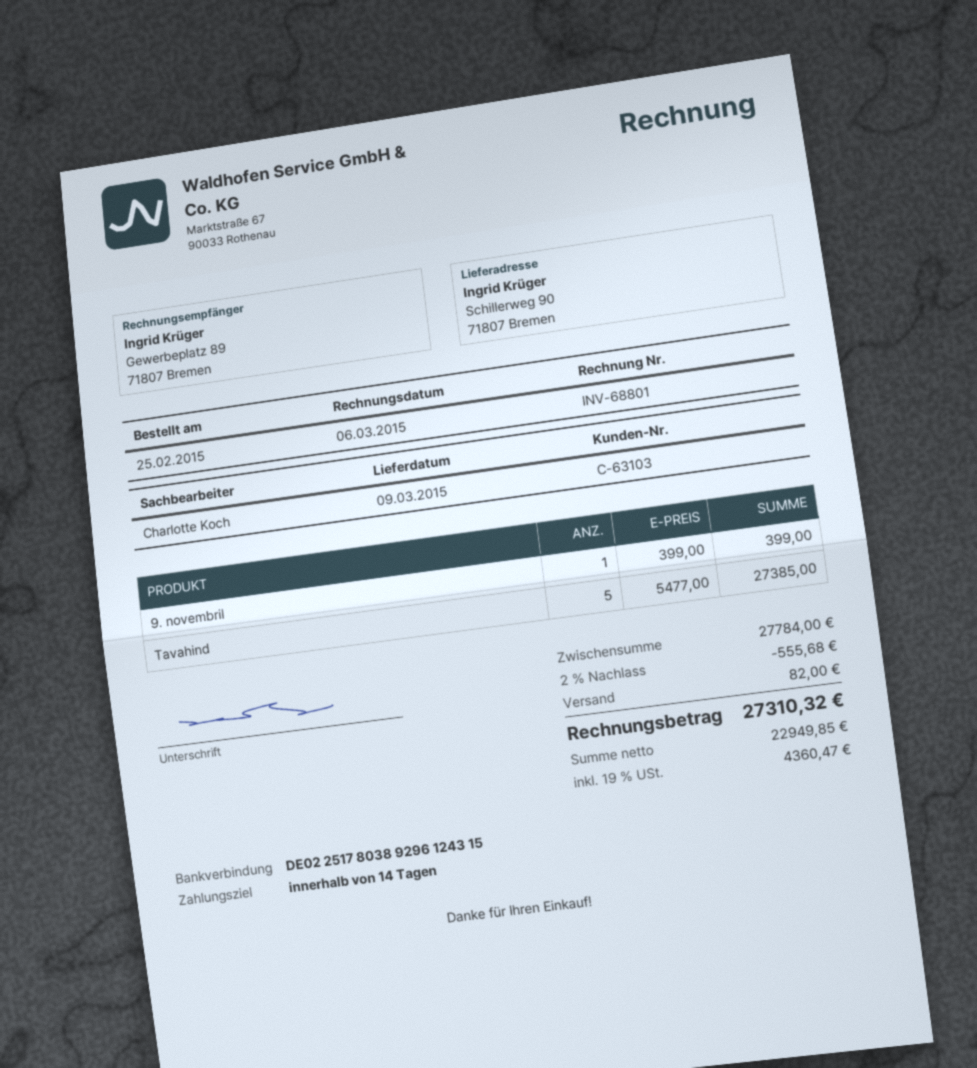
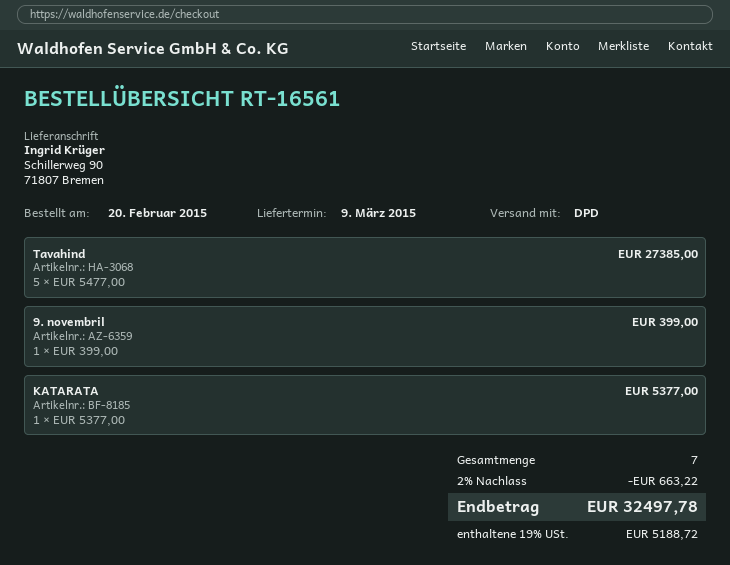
order date: 2015-02-25 -> 2015-02-20
KATARATA: none -> 1 x 5377.00 = 5377.00
discount: 2% = 555.68 -> 2% = 663.22
shipping: 82.00 -> none
tax: 19% = 4360.47 -> 19% = 5188.72
total: 27310.32 -> 32497.78

